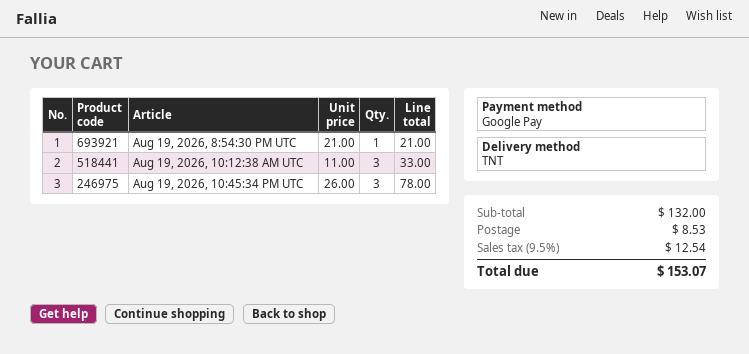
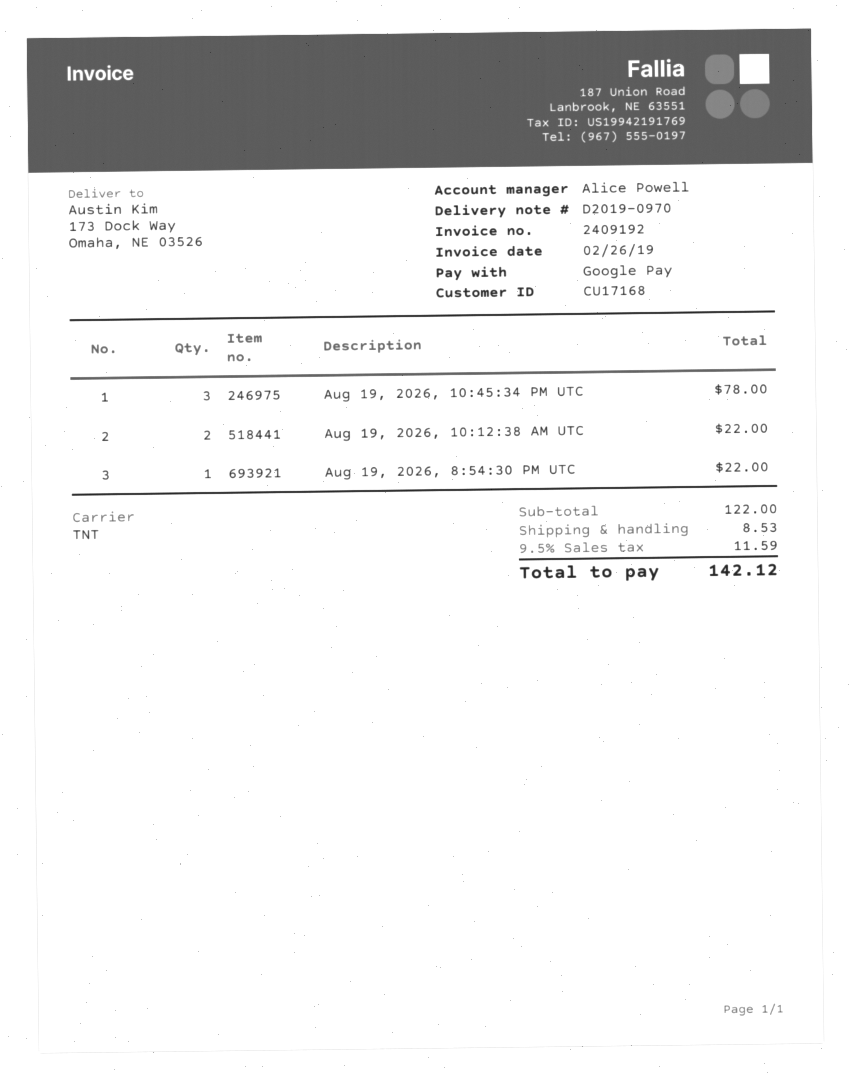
Aug 19, 2026, 8:54:30 PM UTC: 1 for 21.00 -> 1 for 22.00
Aug 19, 2026, 10:12:38 AM UTC: 3 for 33.00 -> 2 for 22.00
subtotal: 132.00 -> 122.00
tax: 9.5% = 12.54 -> 9.5% = 11.59
total: 153.07 -> 142.12

